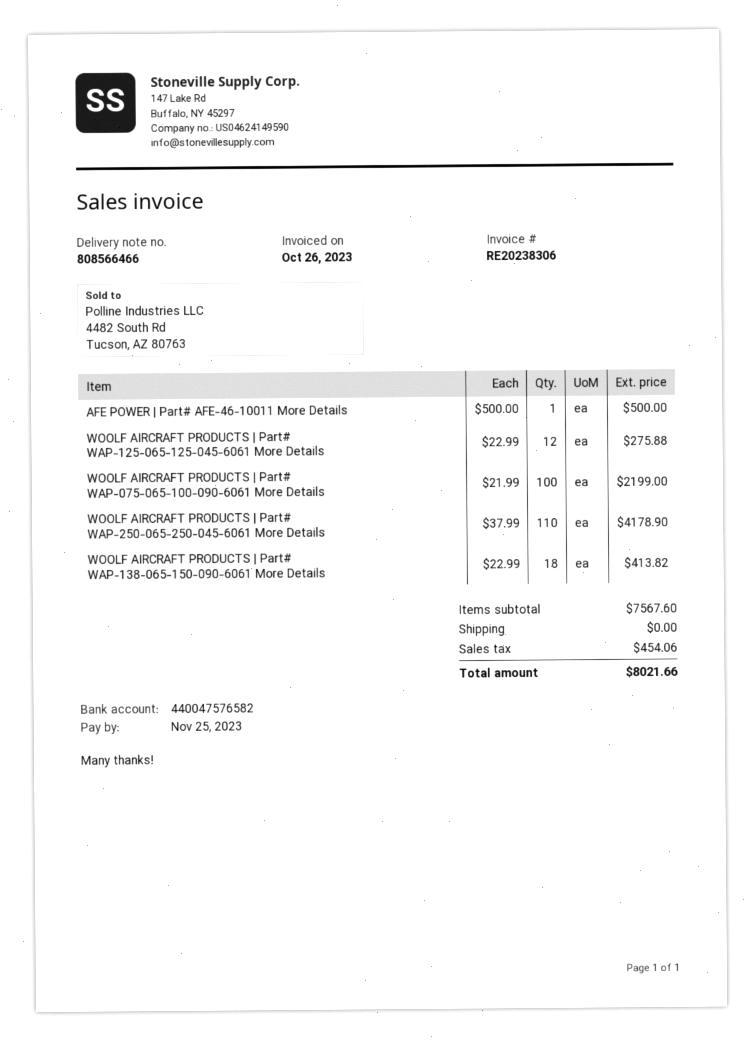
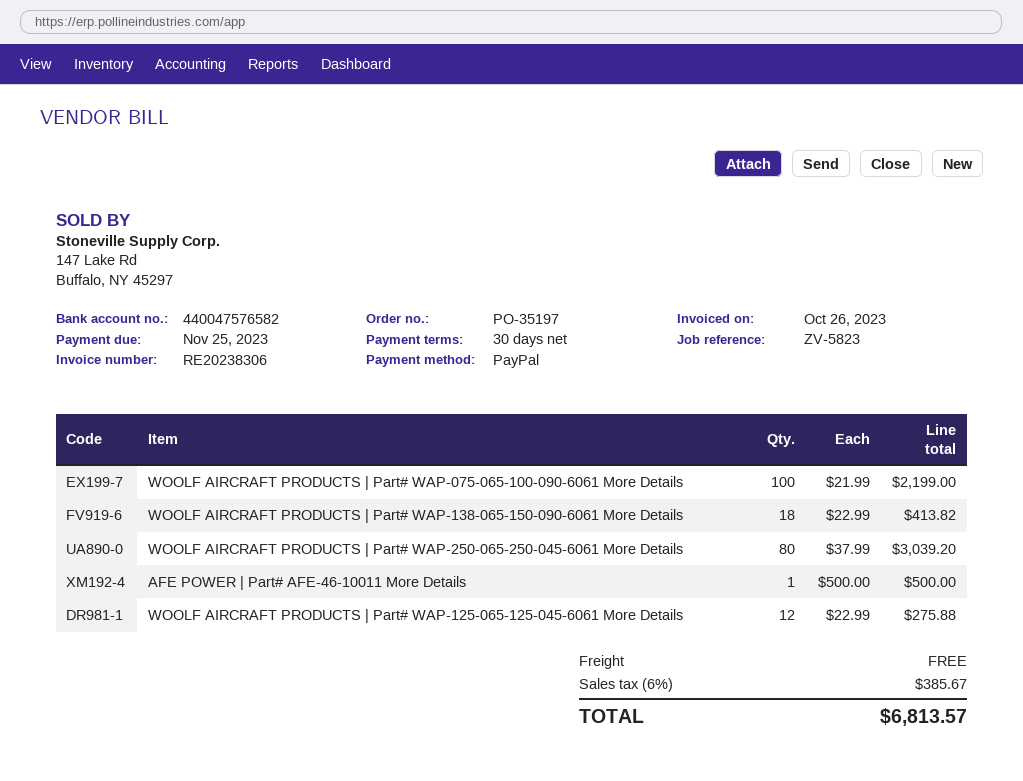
WOOLF AIRCRAFT PRODUCTS | Part# WAP-250-065-250-045-6061 More Details: 110 x 37.99 = 4178.90 -> 80 x 37.99 = 3039.20
tax: 454.06 -> 385.67
total: 8021.66 -> 6813.57

